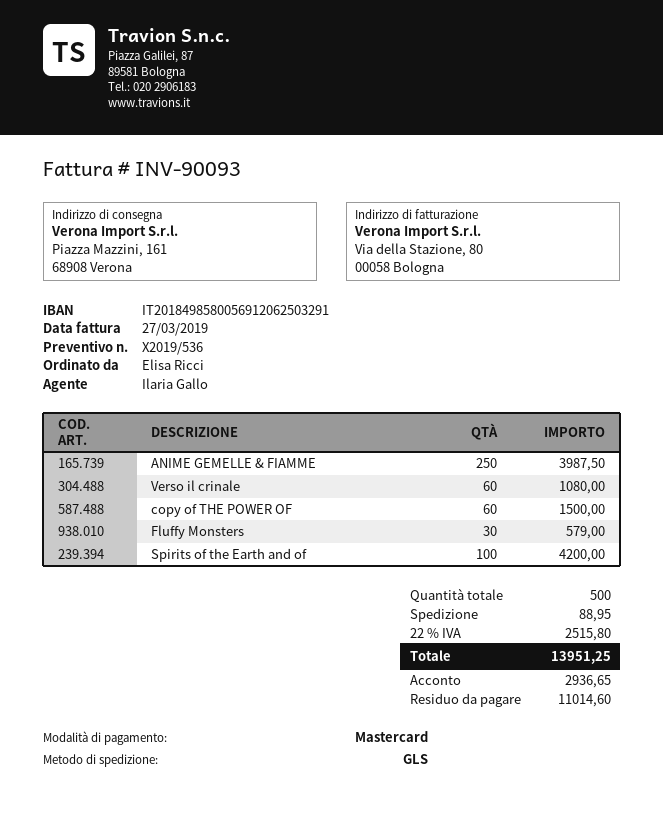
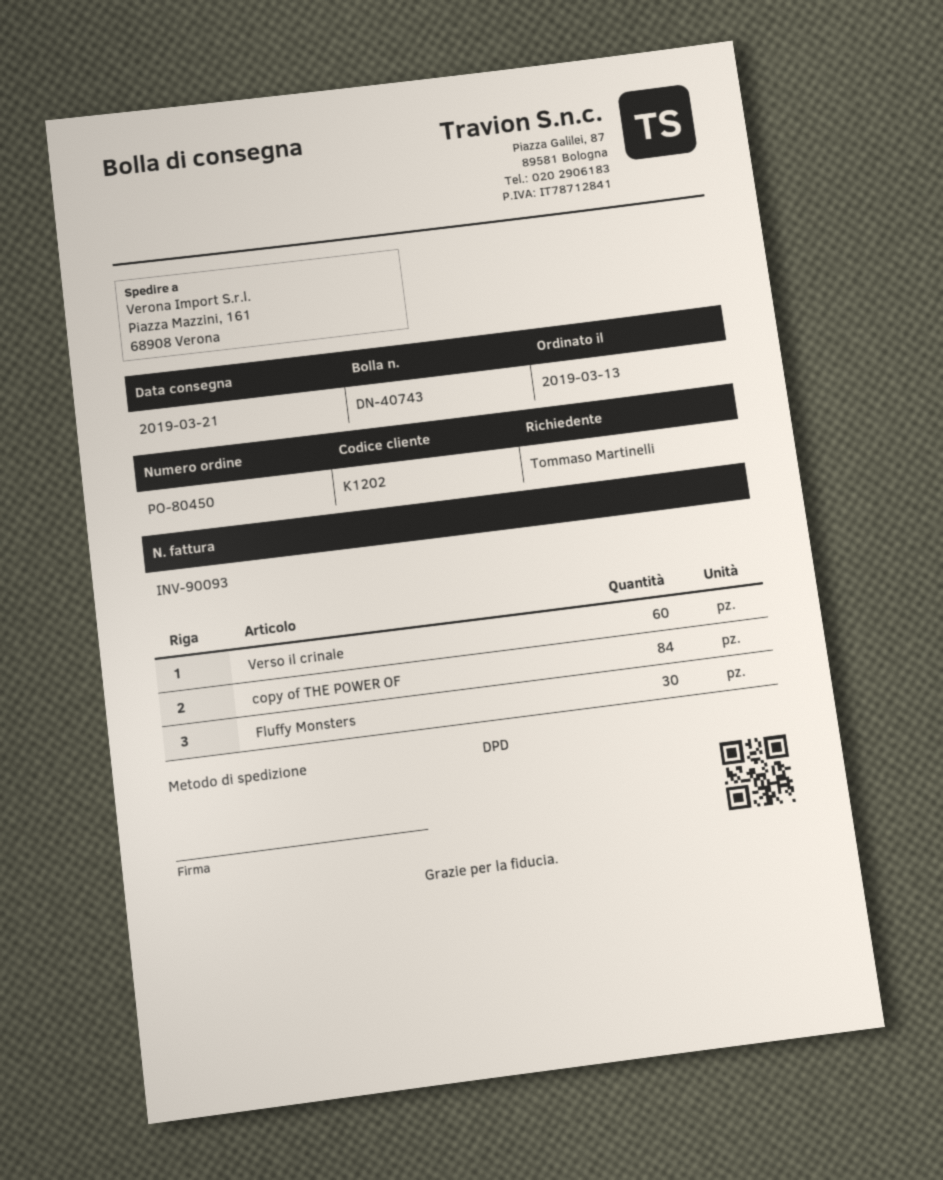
ordered by: Elisa Ricci -> Tommaso Martinelli
shipping method: GLS -> DPD
ANIME GEMELLE & FIAMME: 250 -> none
copy of THE POWER OF: 60 -> 84
Spirits of the Earth and of: 100 -> none

